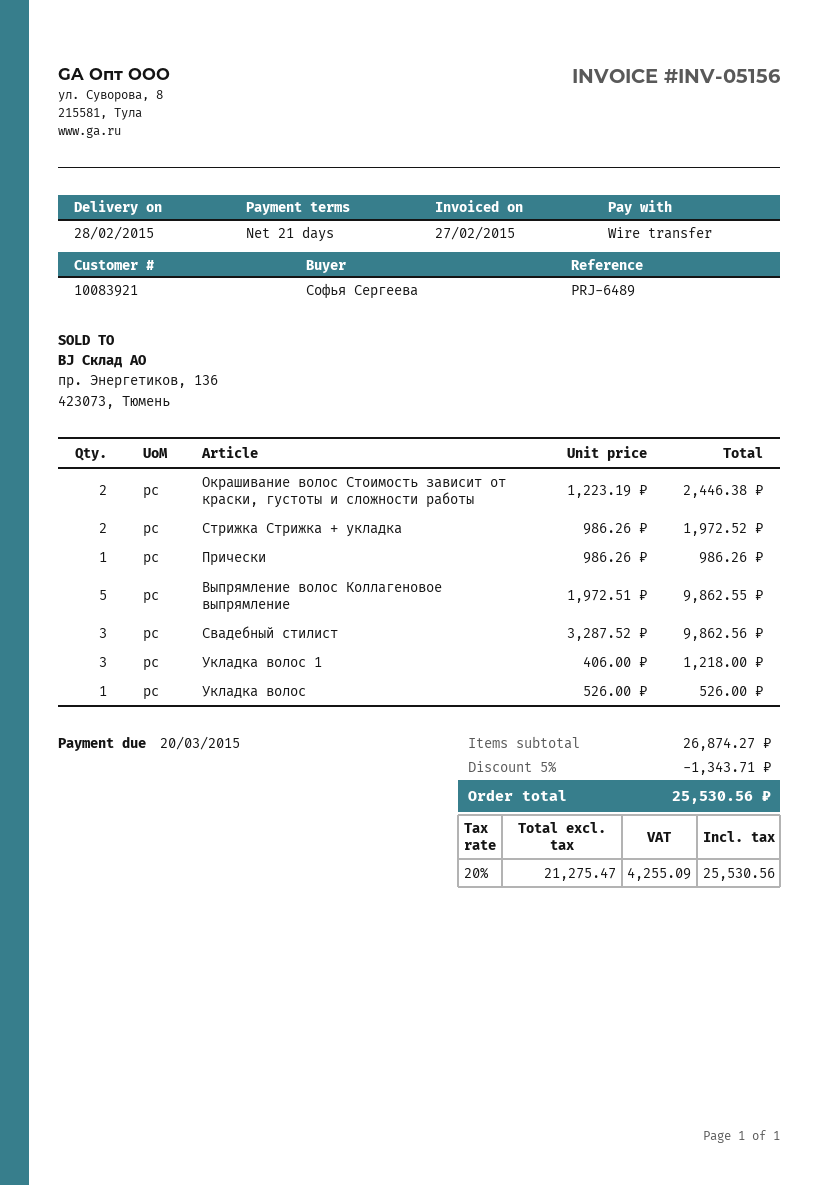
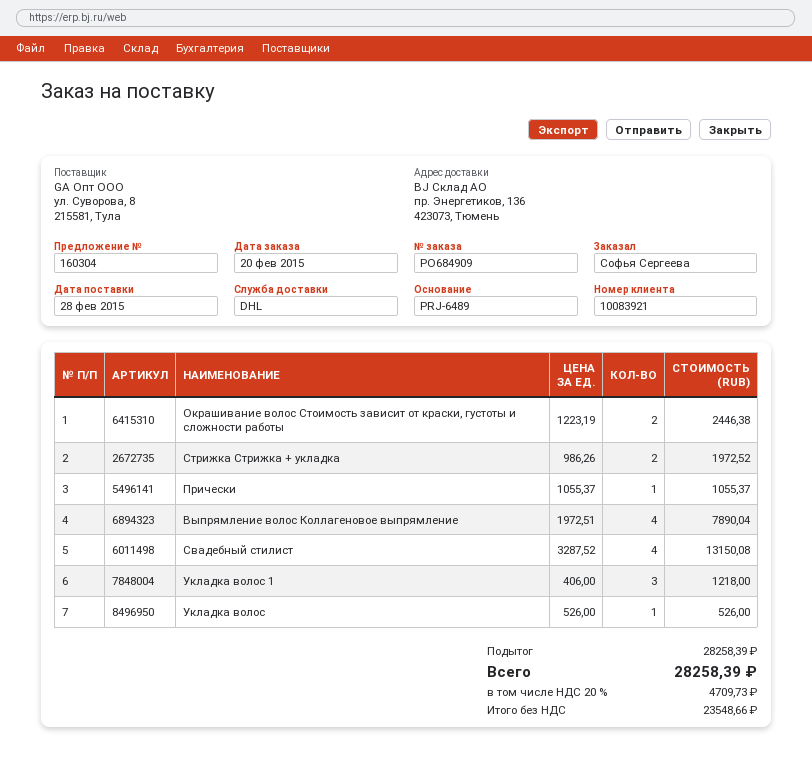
Прически: 1 x 986.26 = 986.26 -> 1 x 1055.37 = 1055.37
Выпрямление волос Коллагеновое выпрямление: 5 x 1972.51 = 9862.55 -> 4 x 1972.51 = 7890.04
Свадебный стилист: 3 x 3287.52 = 9862.56 -> 4 x 3287.52 = 13150.08
subtotal: 26874.27 -> 28258.39
discount: 5% = 1343.71 -> none
net: 21275.47 -> 23548.66
tax: 20% = 4255.09 -> 20% = 4709.73
total: 25530.56 -> 28258.39

